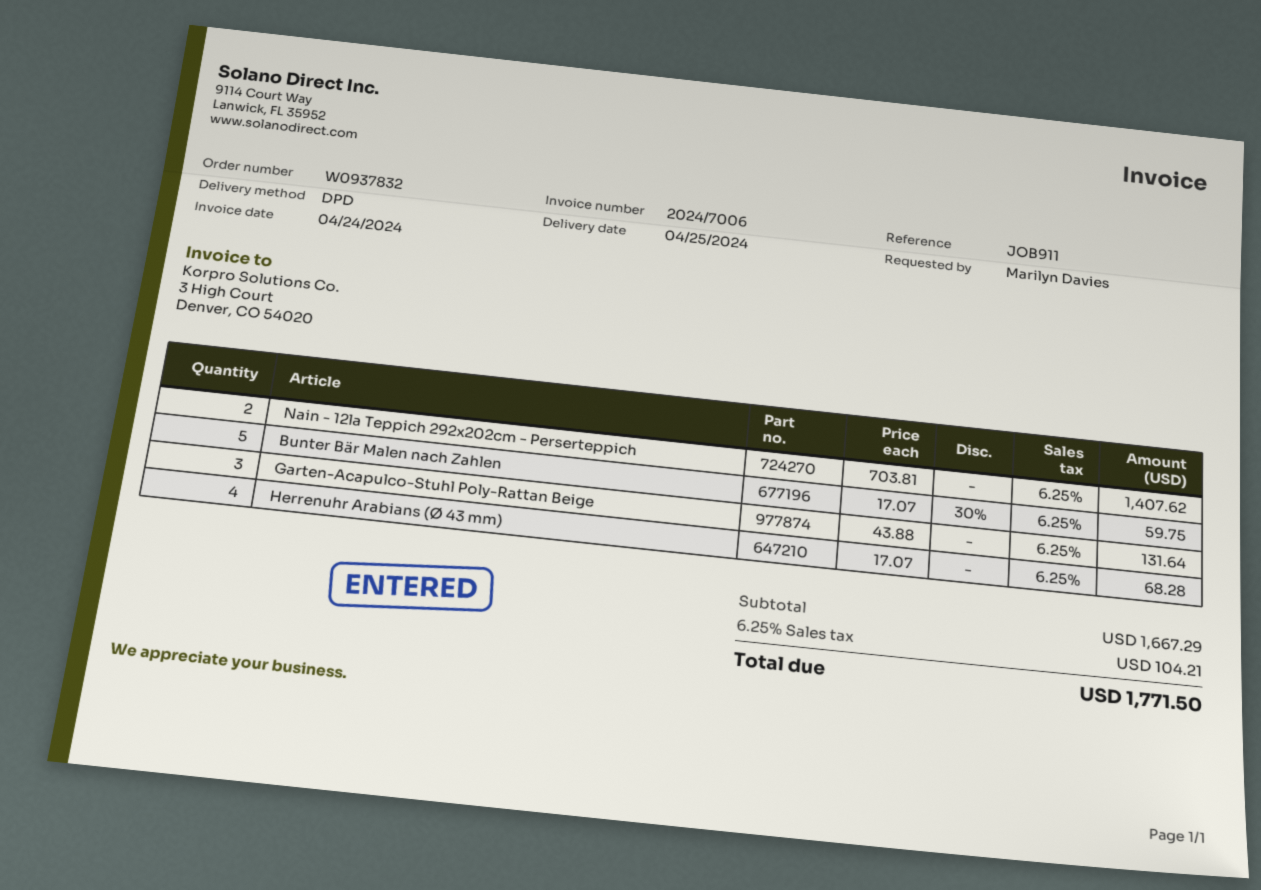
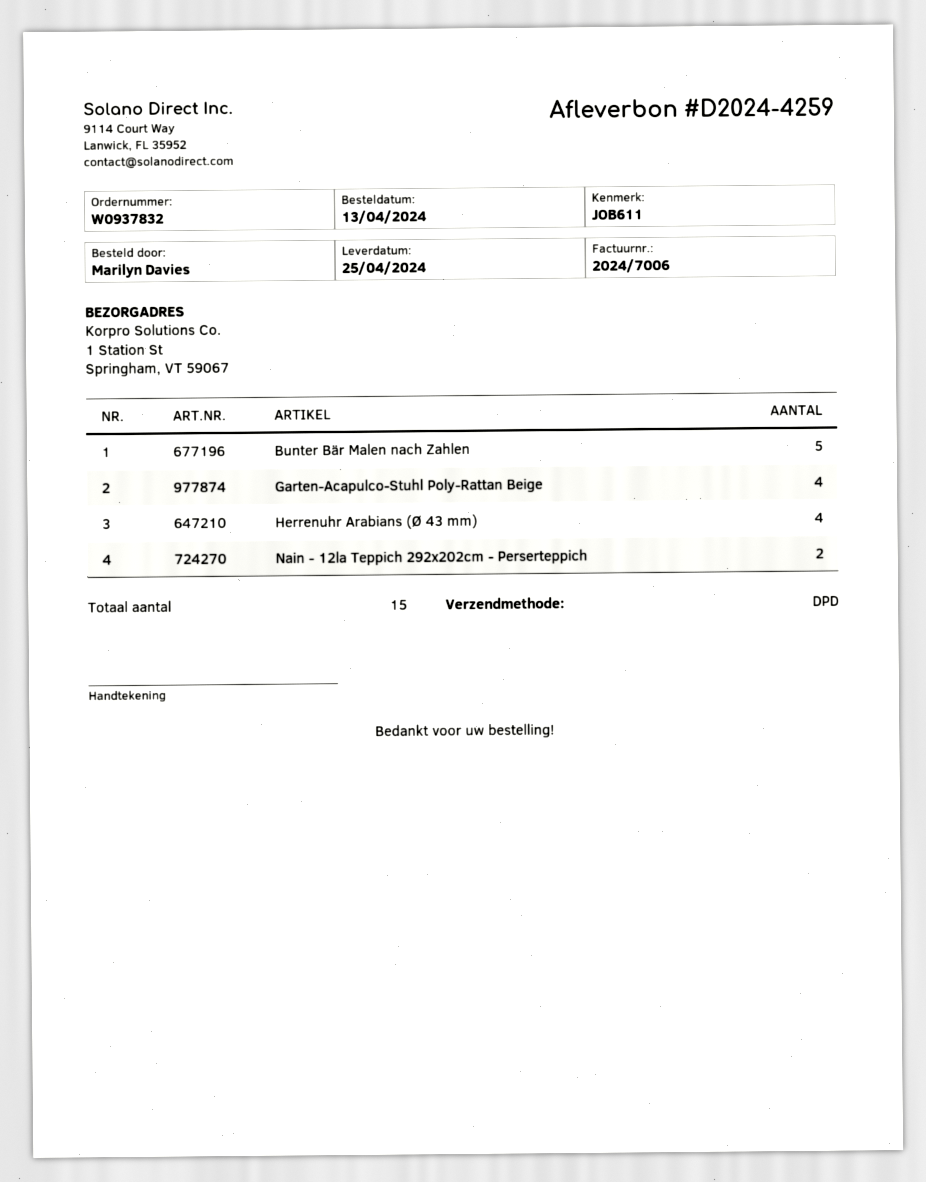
reference: JOB911 -> JOB611
Garten-Acapulco-Stuhl Poly-Rattan Beige: 3 -> 4

